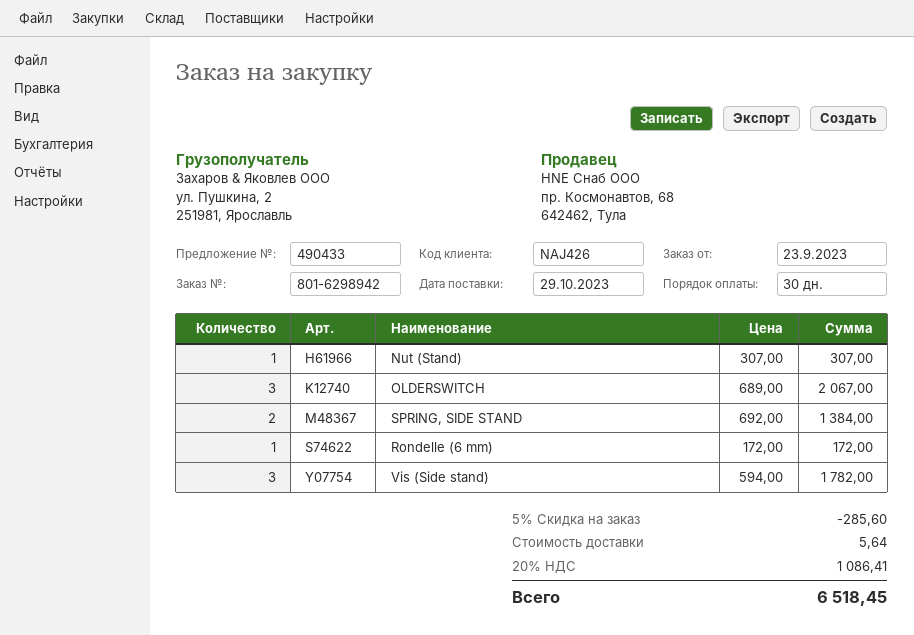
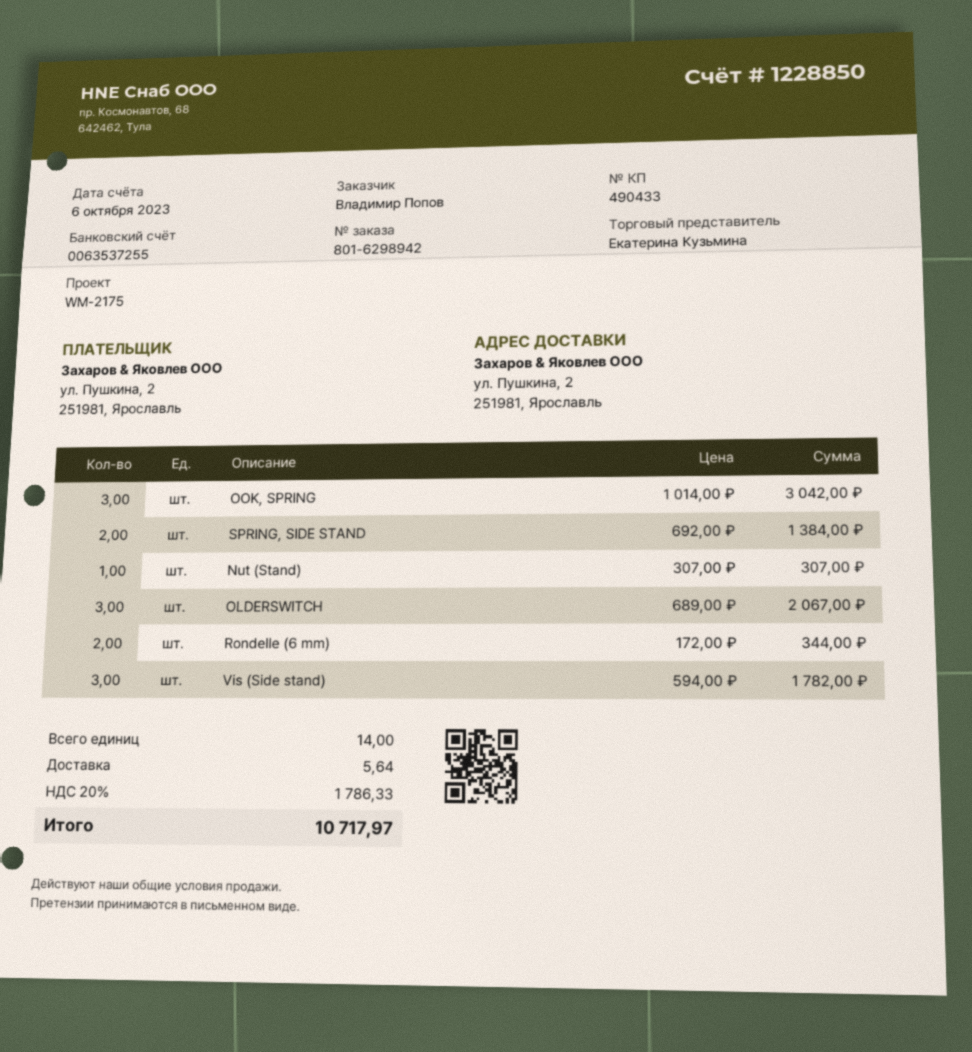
Rondelle (6 mm): 1 x 172.00 = 172.00 -> 2 x 172.00 = 344.00
OOK, SPRING: none -> 3 x 1014.00 = 3042.00
discount: 5% = 285.60 -> none
tax: 20% = 1086.41 -> 20% = 1786.33
total: 6518.45 -> 10717.97

